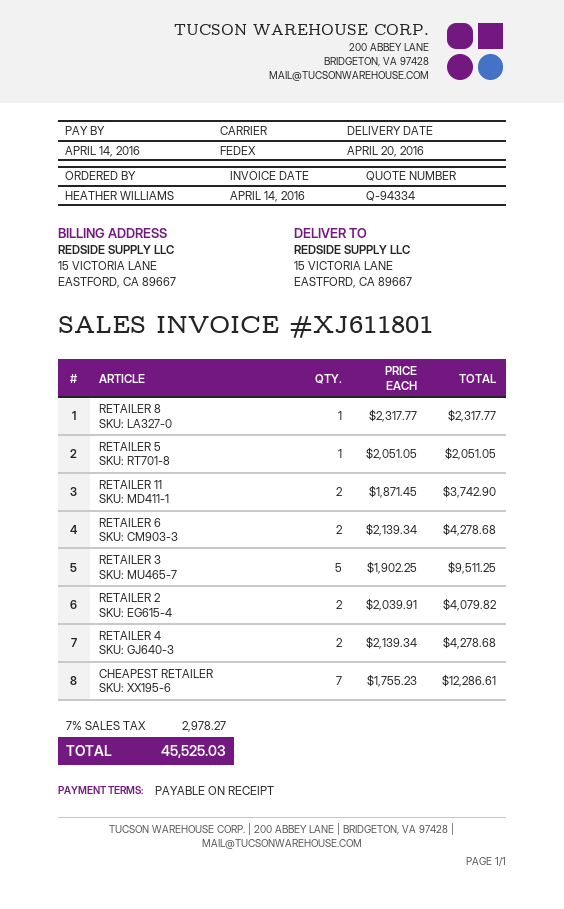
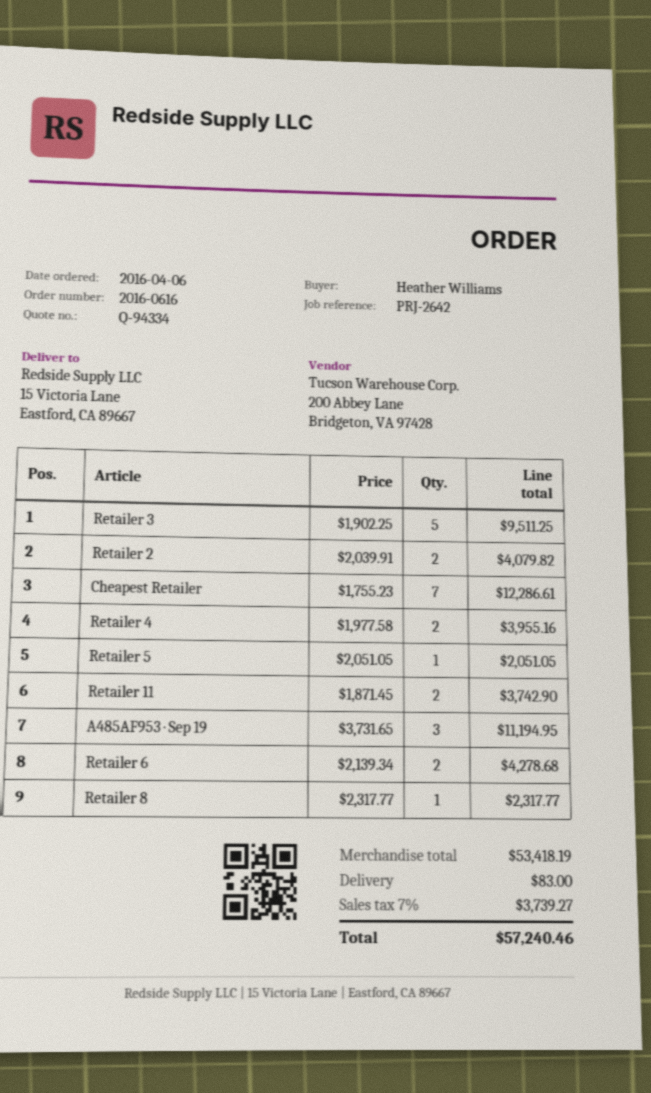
RETAILER 4: 2 x 2139.34 = 4278.68 -> 2 x 1977.58 = 3955.16
A485AF953 · Sep 19: none -> 3 x 3731.65 = 11194.95
shipping: none -> 83.00
tax: 7% = 2978.27 -> 7% = 3739.27
total: 45525.03 -> 57240.46

